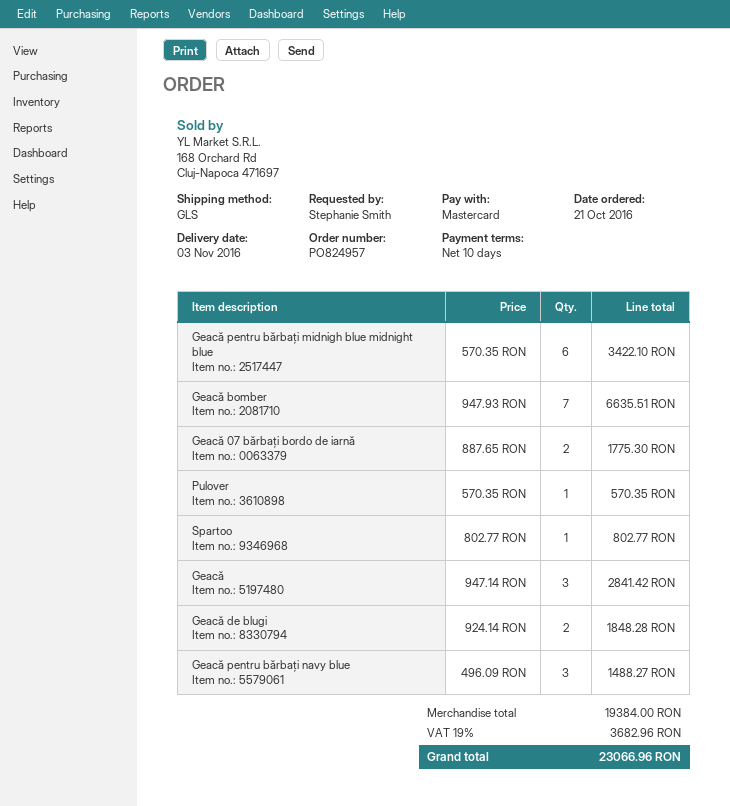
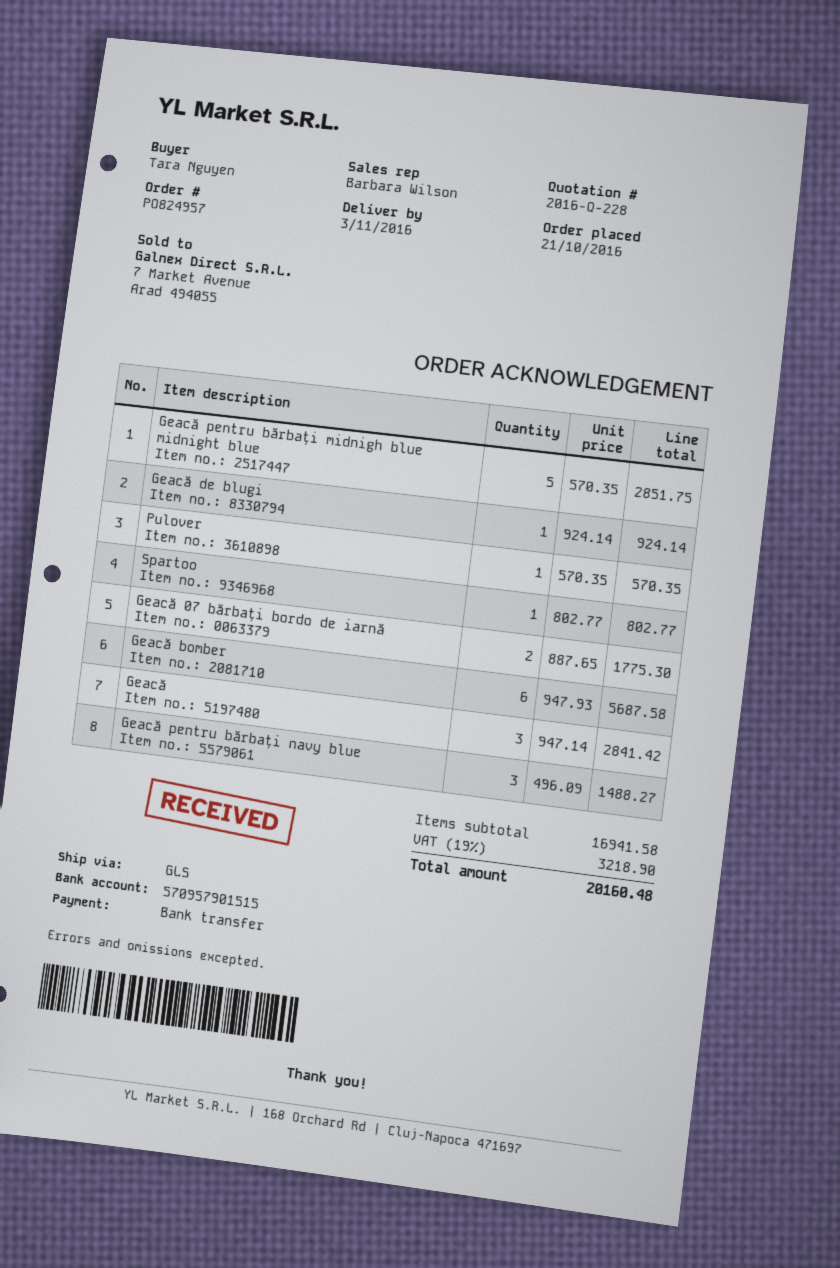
ordered by: Stephanie Smith -> Tara Nguyen
payment method: Mastercard -> bank transfer
Geacă pentru bărbați midnigh blue midnight blue: 6 x 570.35 = 3422.10 -> 5 x 570.35 = 2851.75
Geacă bomber: 7 x 947.93 = 6635.51 -> 6 x 947.93 = 5687.58
Geacă de blugi: 2 x 924.14 = 1848.28 -> 1 x 924.14 = 924.14
subtotal: 19384.00 -> 16941.58
tax: 19% = 3682.96 -> 19% = 3218.90
total: 23066.96 -> 20160.48

